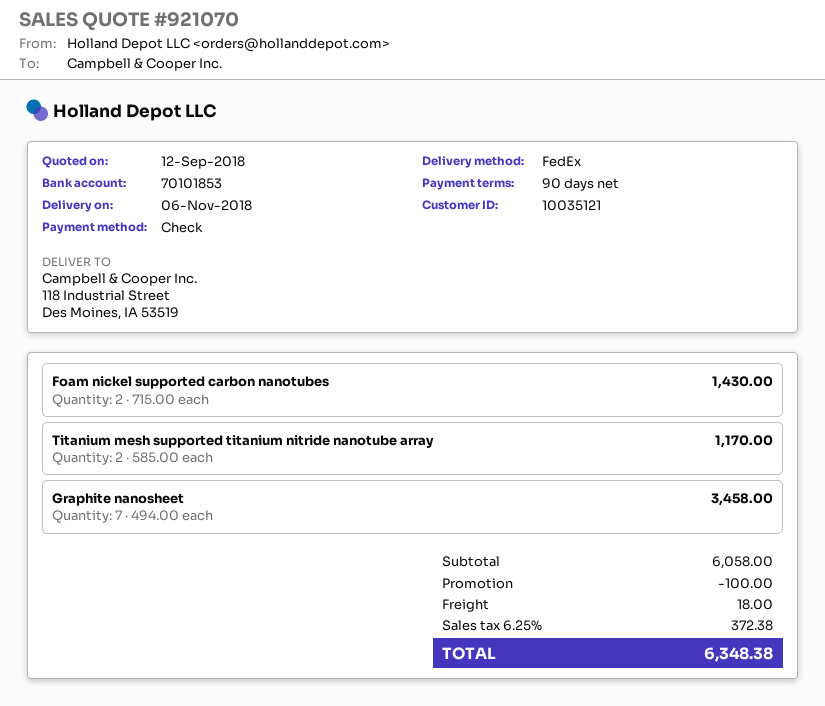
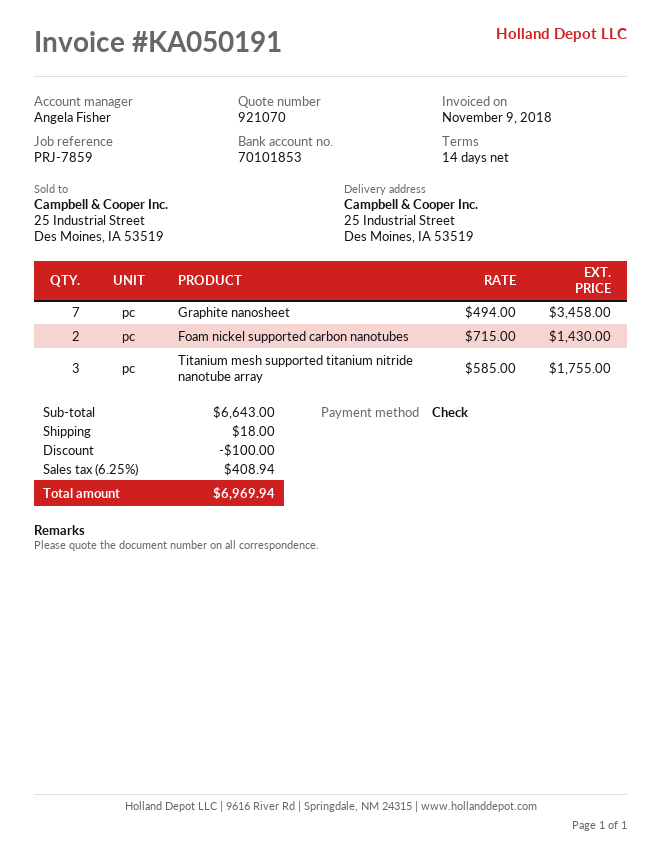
payment terms: 90 days -> 14 days
ship to: 118 Industrial Street, Des Moines, IA 53519 -> 25 Industrial Street, Des Moines, IA 53519
Titanium mesh supported titanium nitride nanotube array: 2 x 585.00 = 1170.00 -> 3 x 585.00 = 1755.00
subtotal: 6058.00 -> 6643.00
tax: 6.25% = 372.38 -> 6.25% = 408.94
total: 6348.38 -> 6969.94

